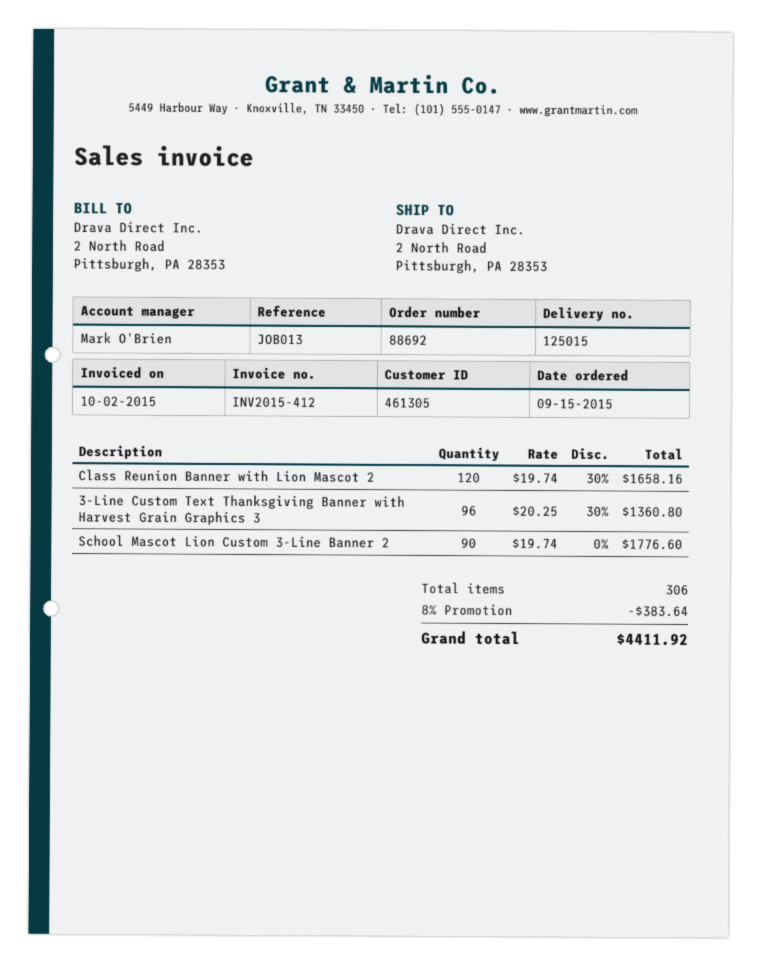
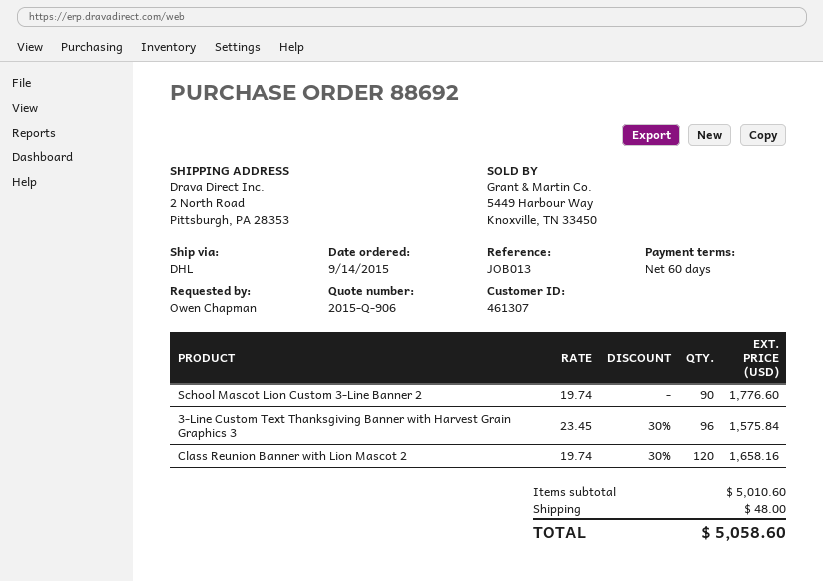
order date: 2015-09-15 -> 2015-09-14
customer number: 461305 -> 461307
3-Line Custom Text Thanksgiving Banner with Harvest Grain Graphics 3: 96 x 20.25 - 30% = 1360.80 -> 96 x 23.45 - 30% = 1575.84
discount: 8% = 383.64 -> none
shipping: none -> 48.00
total: 4411.92 -> 5058.60

